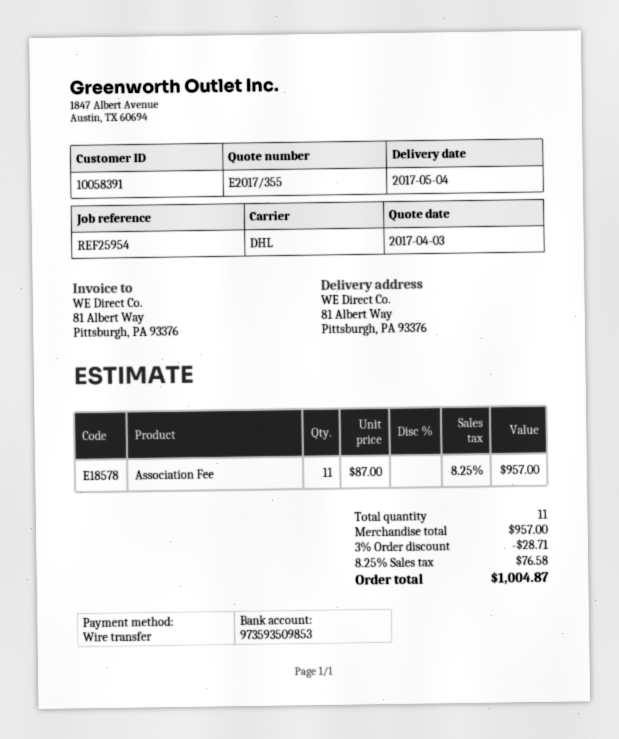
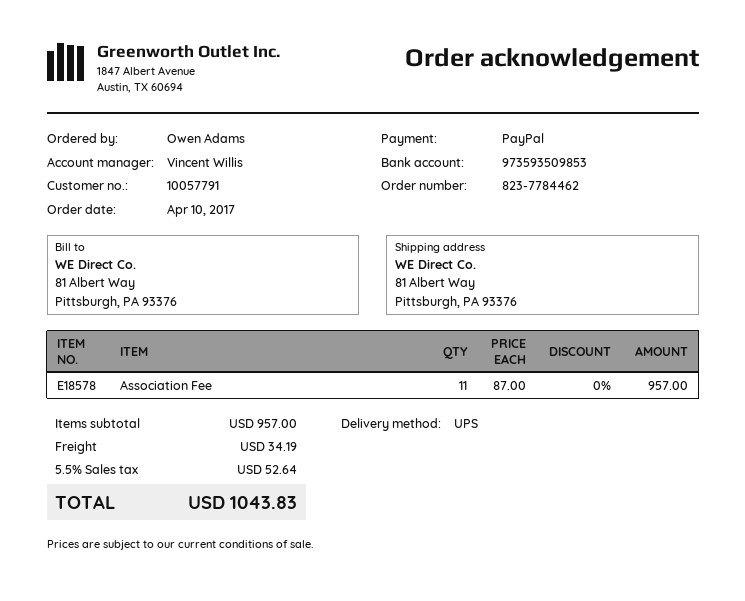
customer number: 10058391 -> 10057791
payment method: bank transfer -> PayPal
shipping method: DHL -> UPS
discount: 3% = 28.71 -> none
shipping: none -> 34.19
tax: 8.25% = 76.58 -> 5.5% = 52.64
total: 1004.87 -> 1043.83

